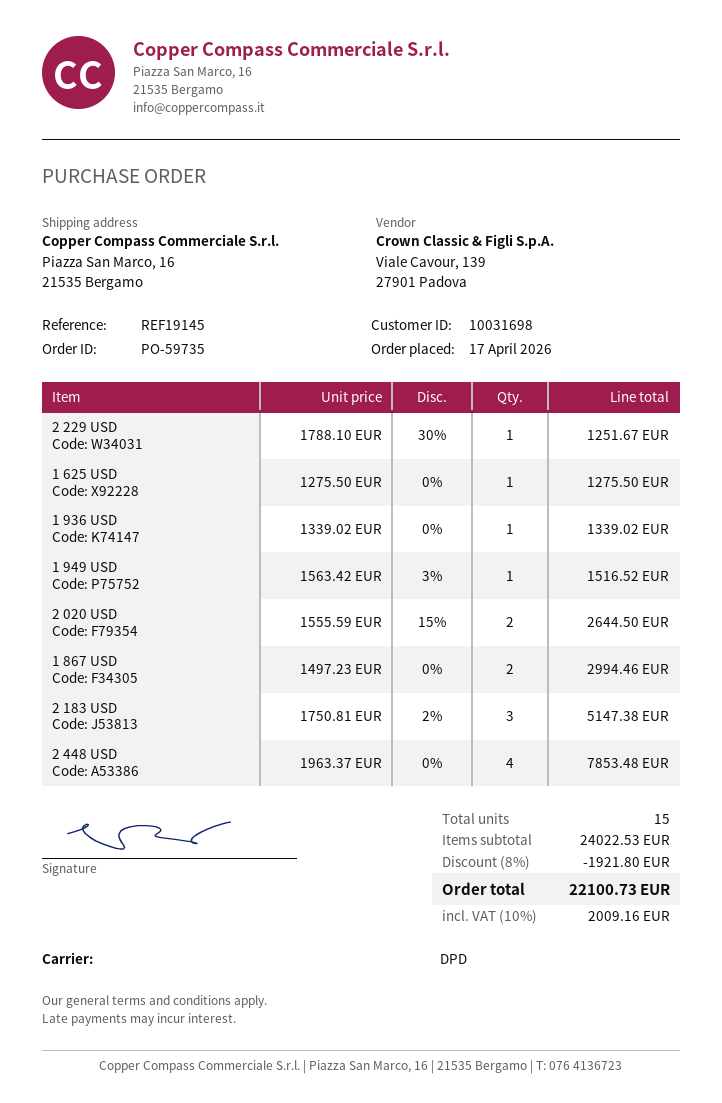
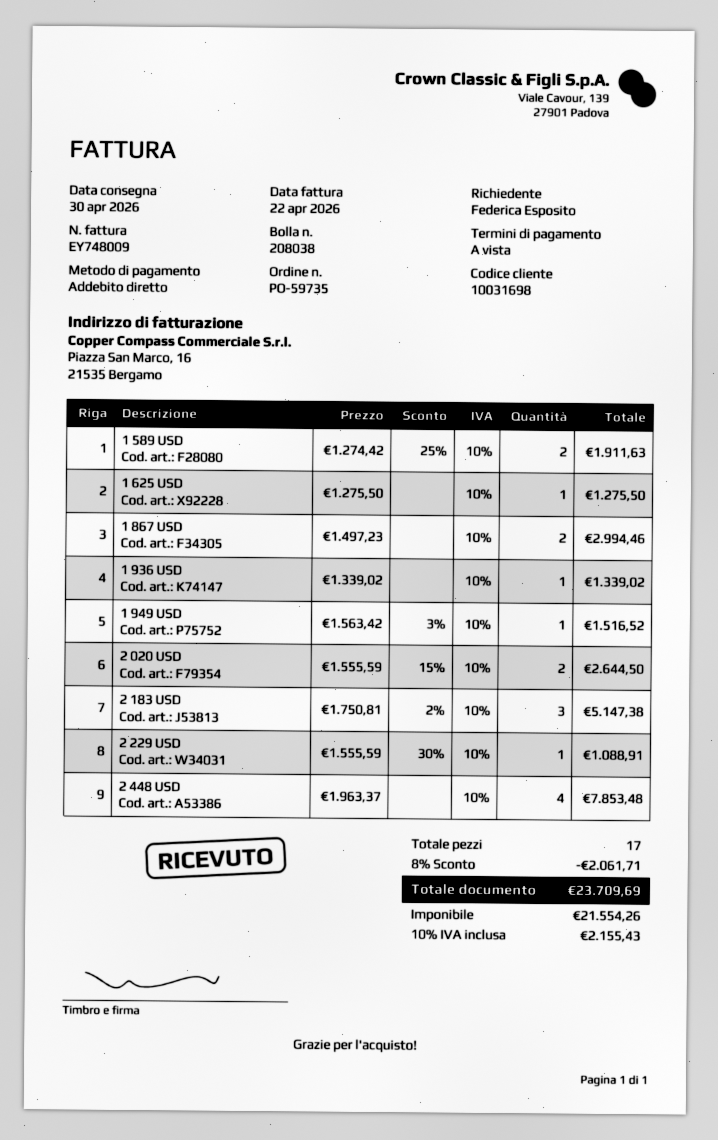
2 229 USD: 1 x 1788.10 - 30% = 1251.67 -> 1 x 1555.59 - 30% = 1088.91
1 589 USD: none -> 2 x 1274.42 - 25% = 1911.63
total quantity: 15 -> 17
discount: 8% = 1921.80 -> 8% = 2061.71
tax: 10% = 2009.16 -> 10% = 2155.43
total: 22100.73 -> 23709.69

